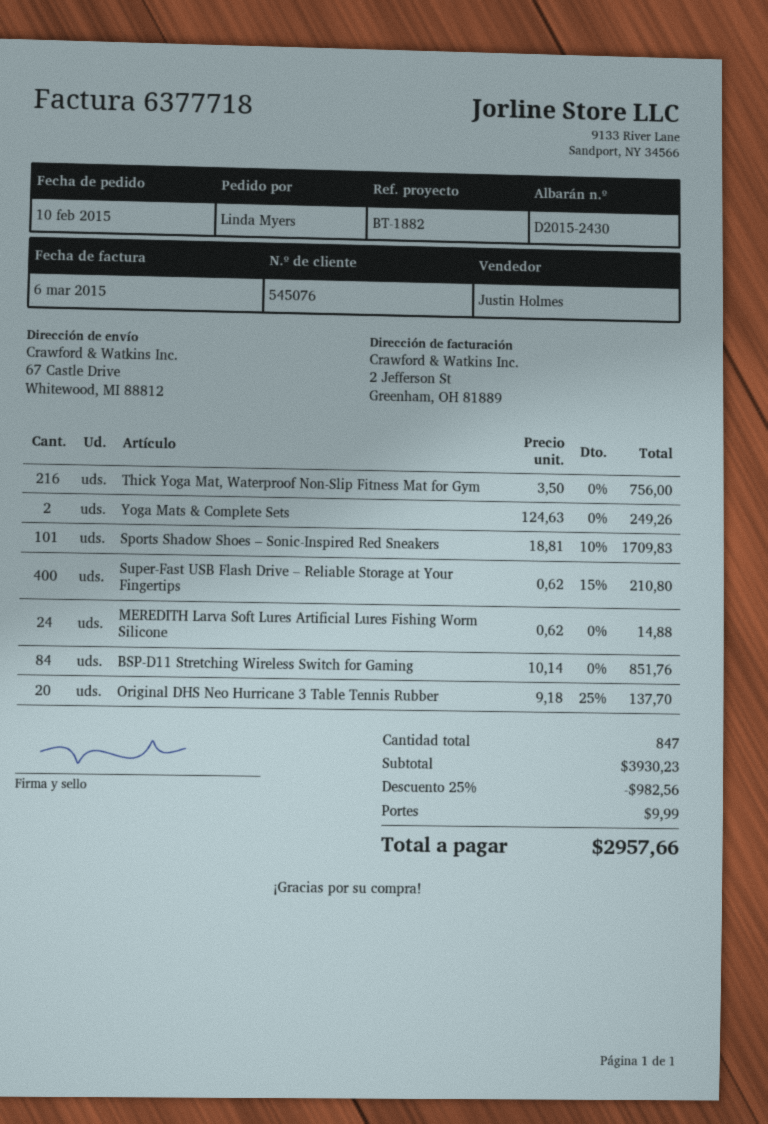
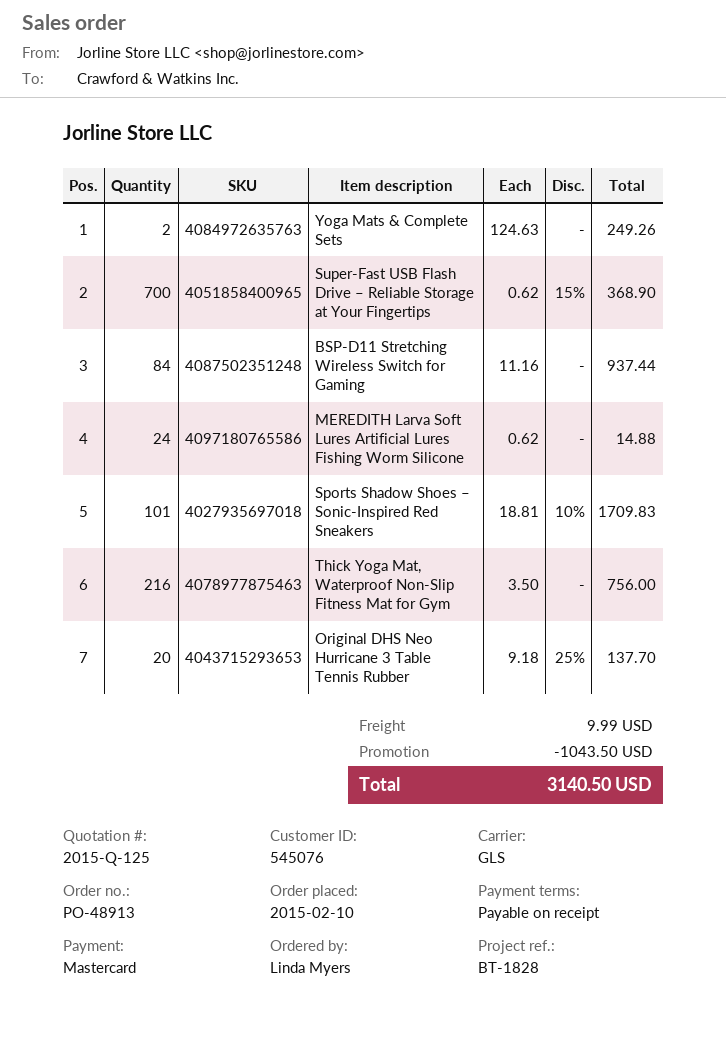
reference: BT-1882 -> BT-1828
Super-Fast USB Flash Drive – Reliable Storage at Your Fingertips: 400 x 0.62 - 15% = 210.80 -> 700 x 0.62 - 15% = 368.90
BSP-D11 Stretching Wireless Switch for Gaming: 84 x 10.14 = 851.76 -> 84 x 11.16 = 937.44
discount: 982.56 -> 1043.50
total: 2957.66 -> 3140.50

